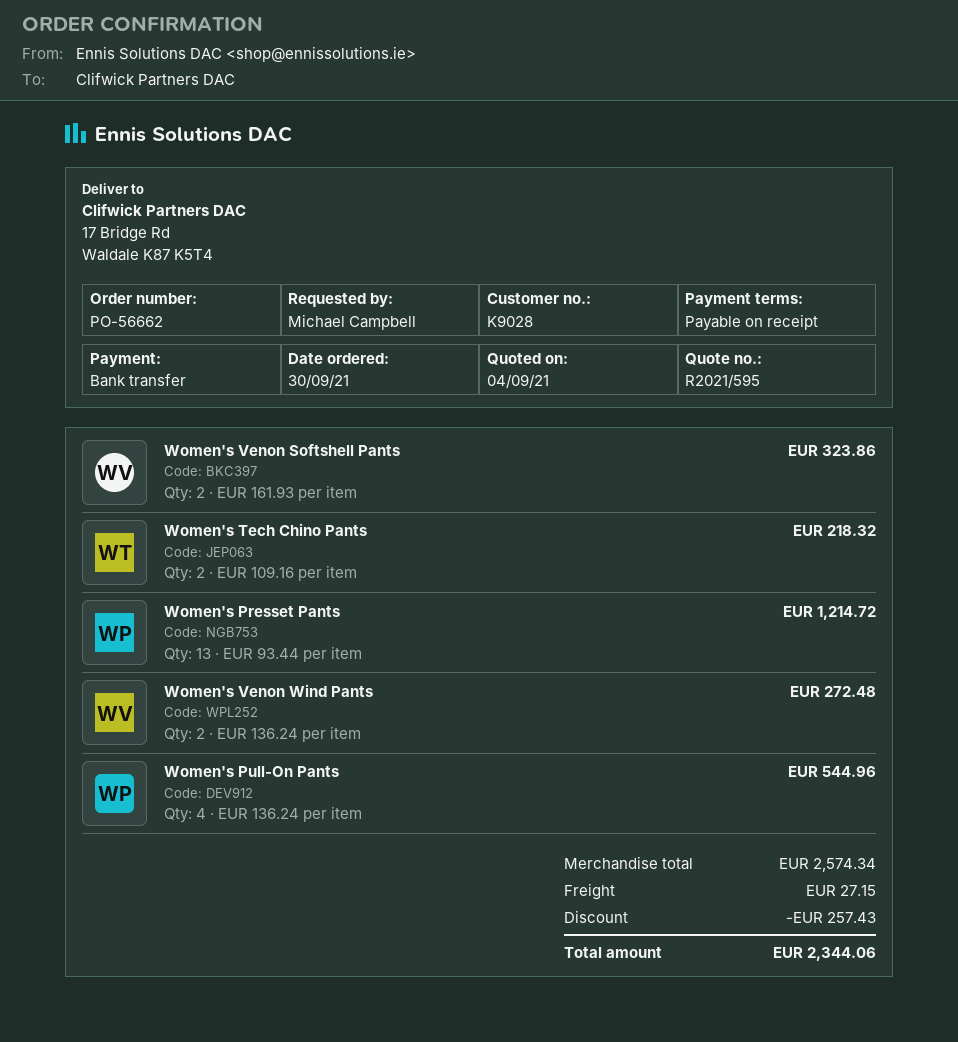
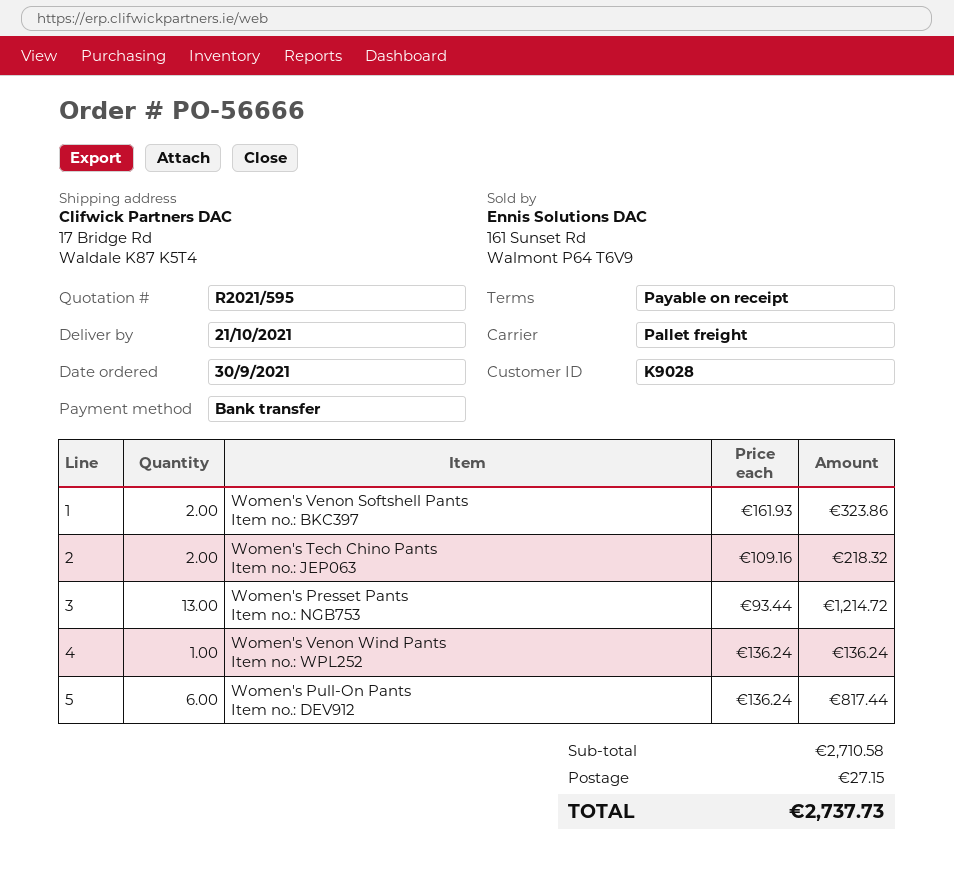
order number: PO-56662 -> PO-56666
Women's Venon Wind Pants: 2 x 136.24 = 272.48 -> 1 x 136.24 = 136.24
Women's Pull-On Pants: 4 x 136.24 = 544.96 -> 6 x 136.24 = 817.44
subtotal: 2574.34 -> 2710.58
discount: 257.43 -> none
total: 2344.06 -> 2737.73

